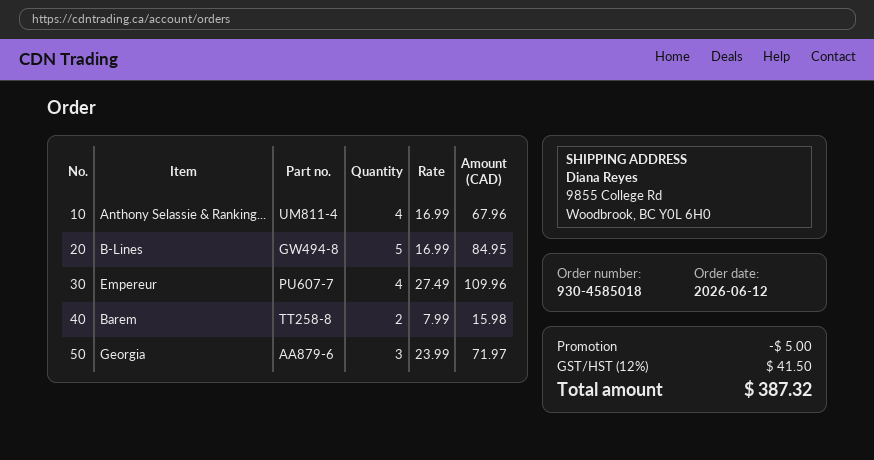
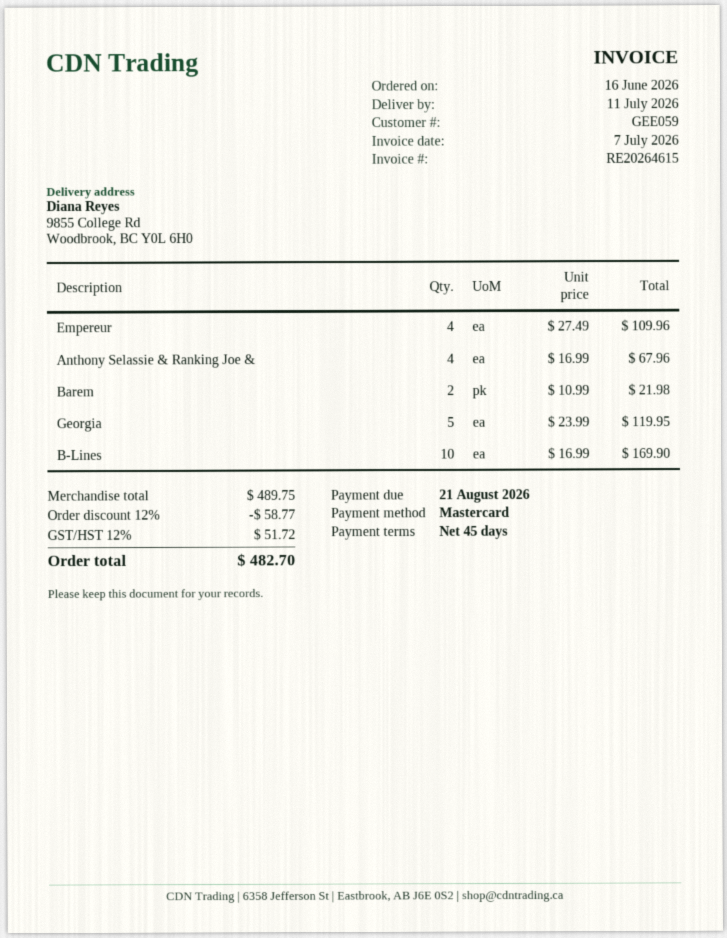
order date: 2026-06-12 -> 2026-06-16
B-Lines: 5 x 16.99 = 84.95 -> 10 x 16.99 = 169.90
Barem: 2 x 7.99 = 15.98 -> 2 x 10.99 = 21.98
Georgia: 3 x 23.99 = 71.97 -> 5 x 23.99 = 119.95
discount: 5.00 -> 58.77
tax: 12% = 41.50 -> 12% = 51.72
total: 387.32 -> 482.70

